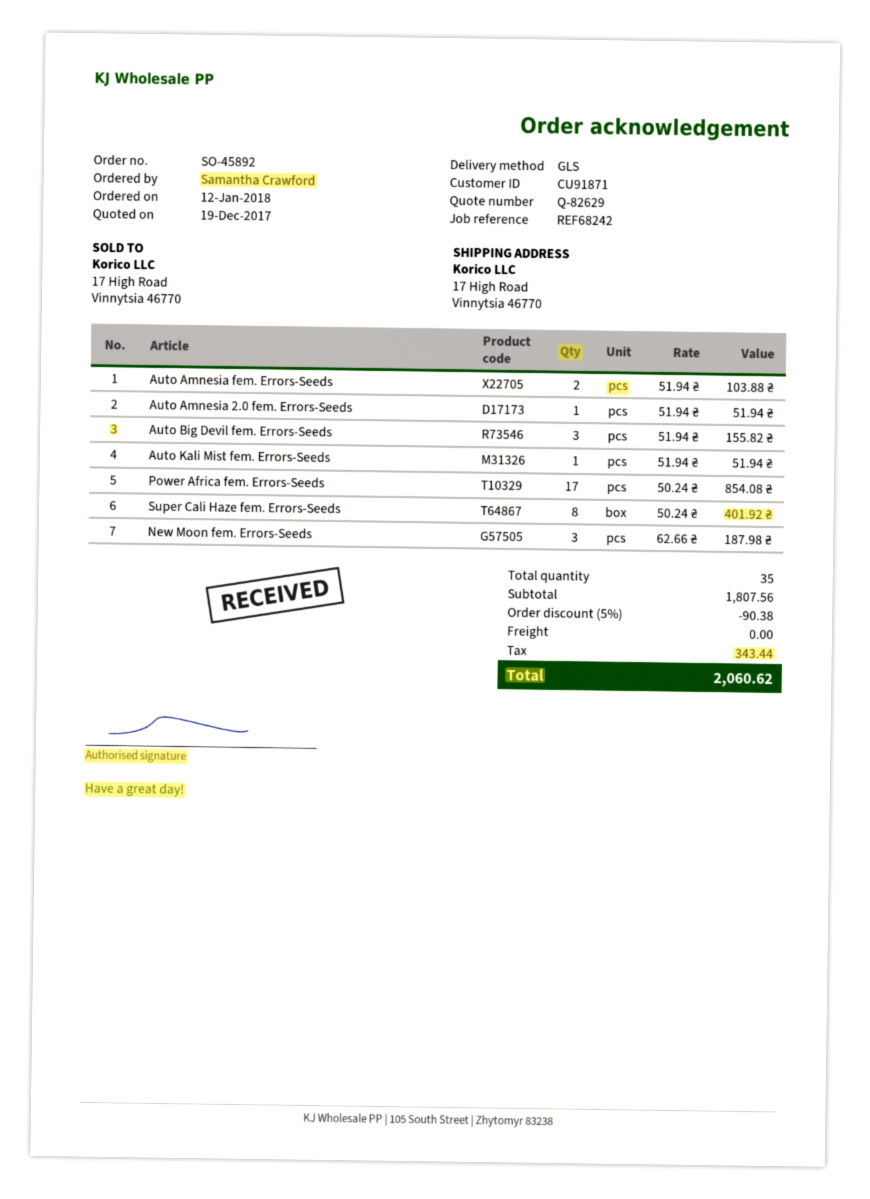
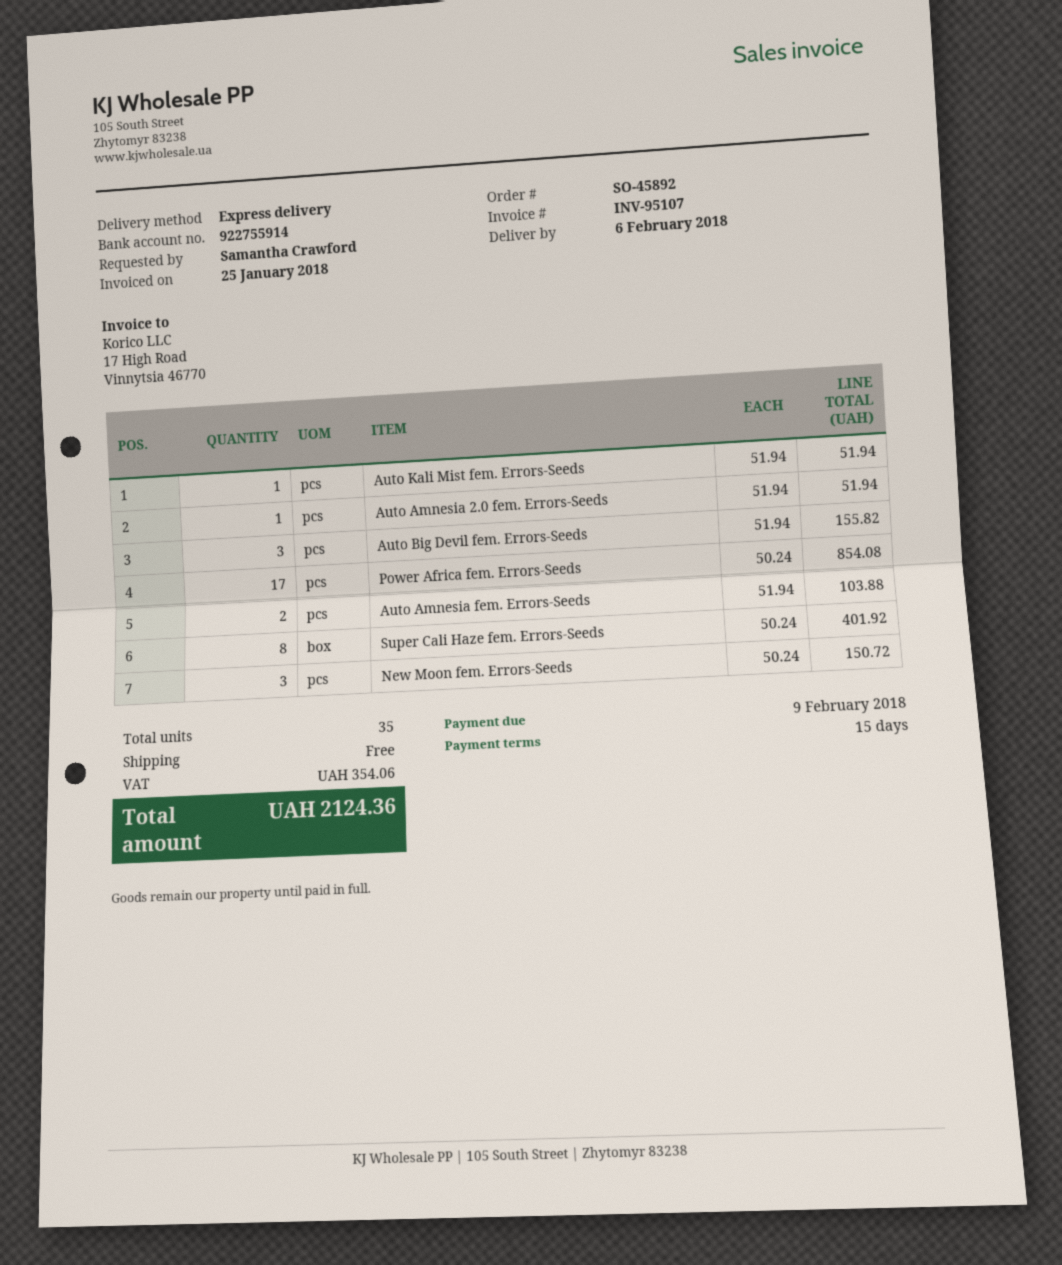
shipping method: GLS -> express
New Moon fem. Errors-Seeds: 3 x 62.66 = 187.98 -> 3 x 50.24 = 150.72
discount: 5% = 90.38 -> none
tax: 343.44 -> 354.06
total: 2060.62 -> 2124.36

